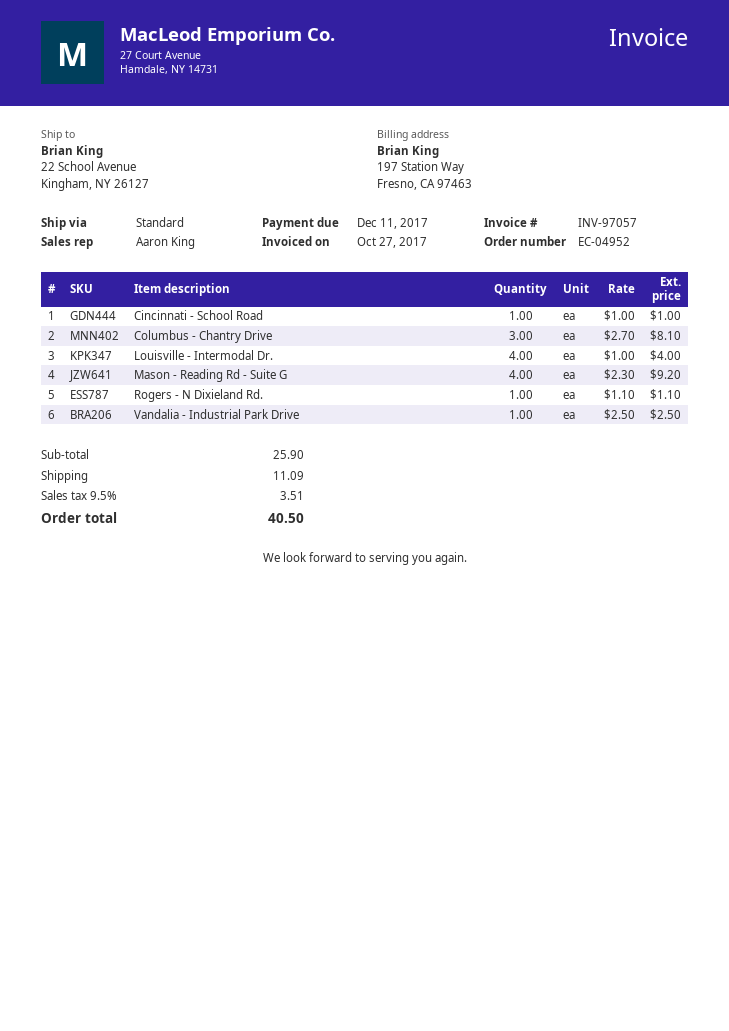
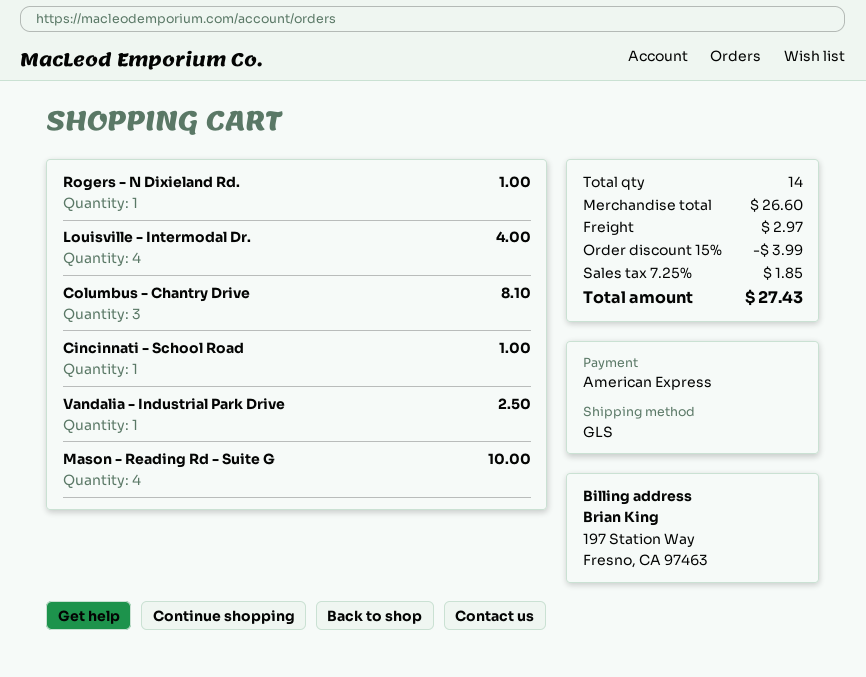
shipping method: standard -> GLS
Mason - Reading Rd - Suite G: 4 for 9.20 -> 4 for 10.00
Rogers - N Dixieland Rd.: 1 for 1.10 -> 1 for 1.00
subtotal: 25.90 -> 26.60
discount: none -> 15% = 3.99
shipping: 11.09 -> 2.97
tax: 9.5% = 3.51 -> 7.25% = 1.85
total: 40.50 -> 27.43

